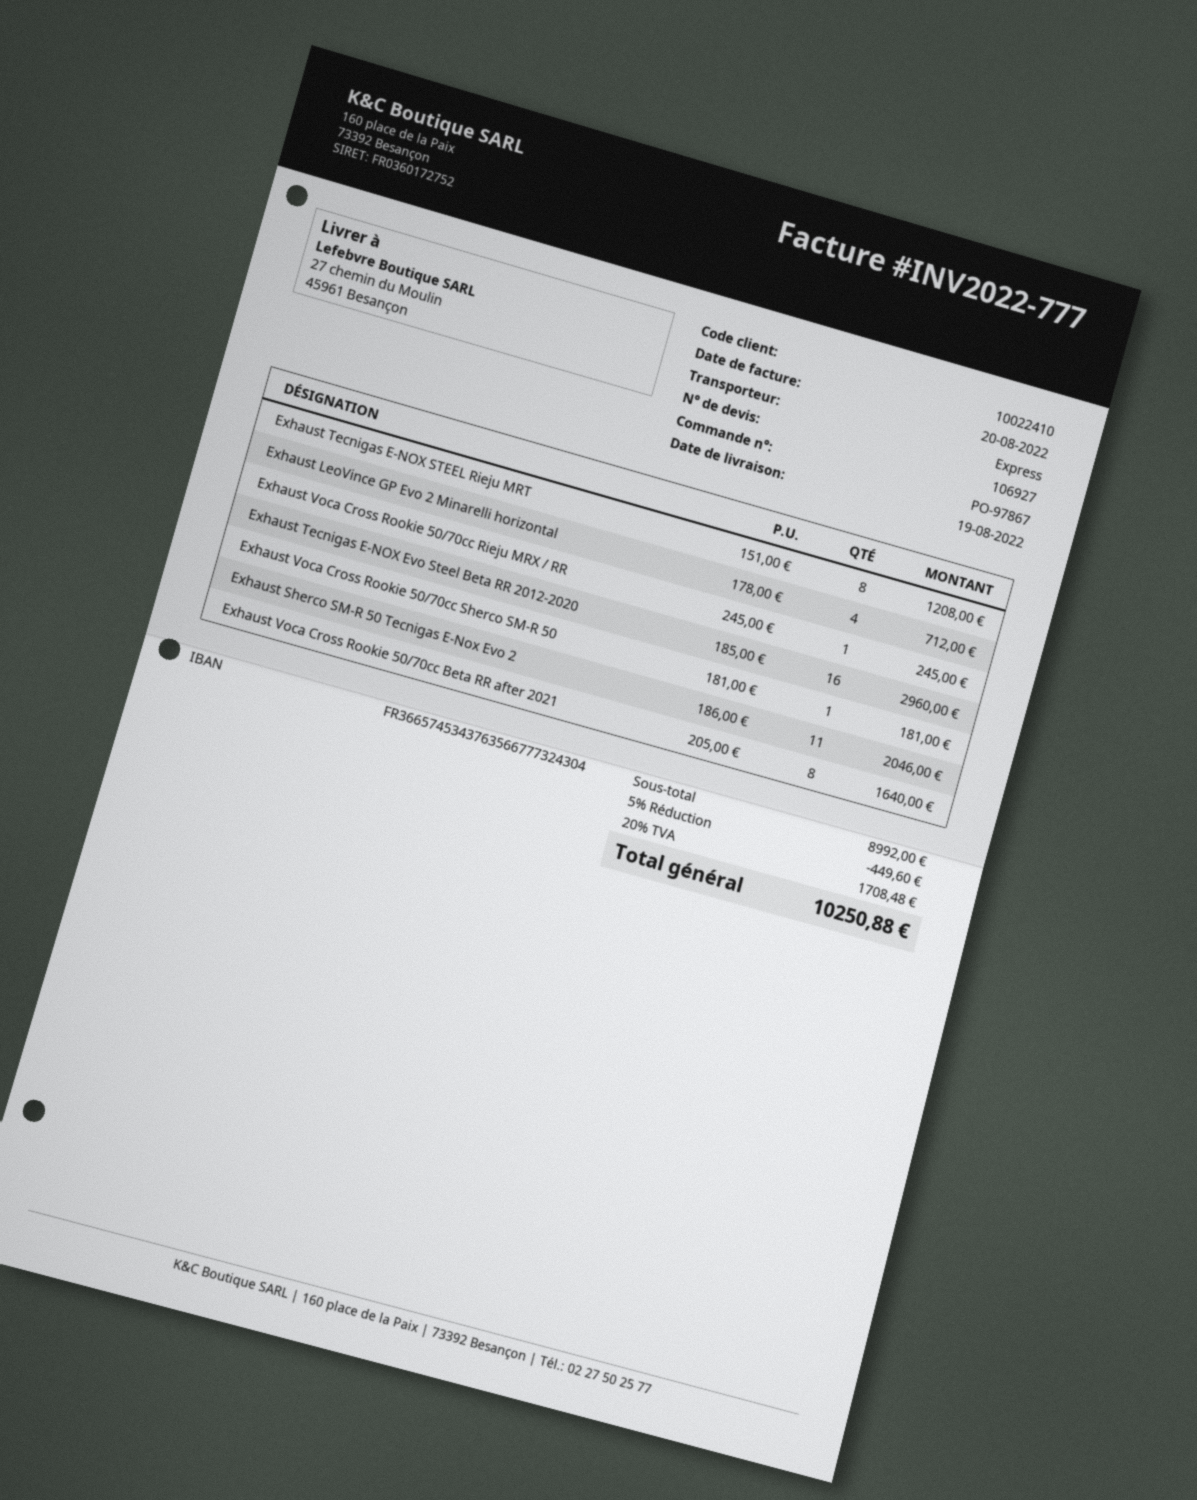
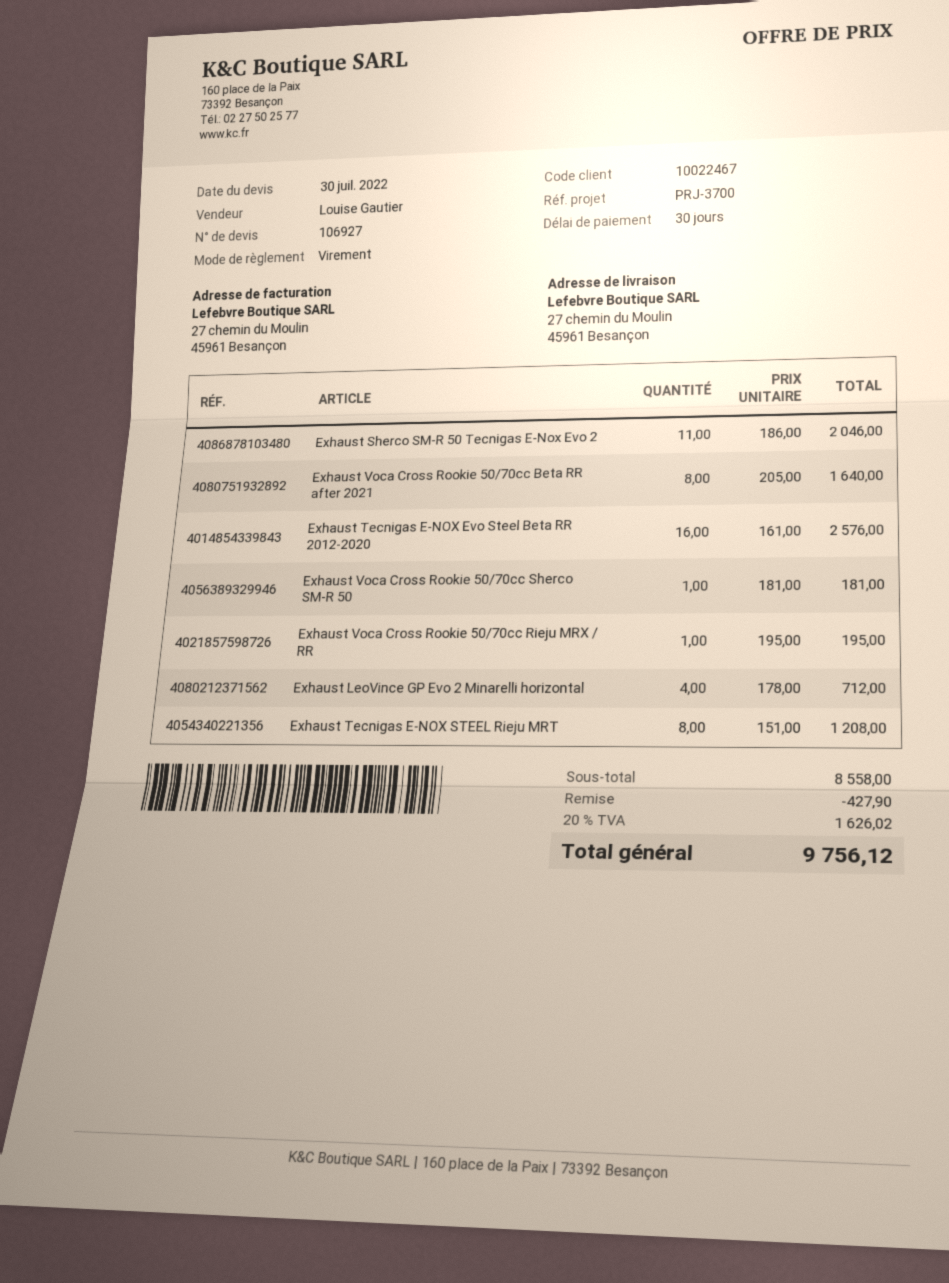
customer number: 10022410 -> 10022467
Exhaust Voca Cross Rookie 50/70cc Rieju MRX / RR: 1 x 245.00 = 245.00 -> 1 x 195.00 = 195.00
Exhaust Tecnigas E-NOX Evo Steel Beta RR 2012-2020: 16 x 185.00 = 2960.00 -> 16 x 161.00 = 2576.00
subtotal: 8992.00 -> 8558.00
discount: 449.60 -> 427.90
tax: 20% = 1708.48 -> 20% = 1626.02
total: 10250.88 -> 9756.12

